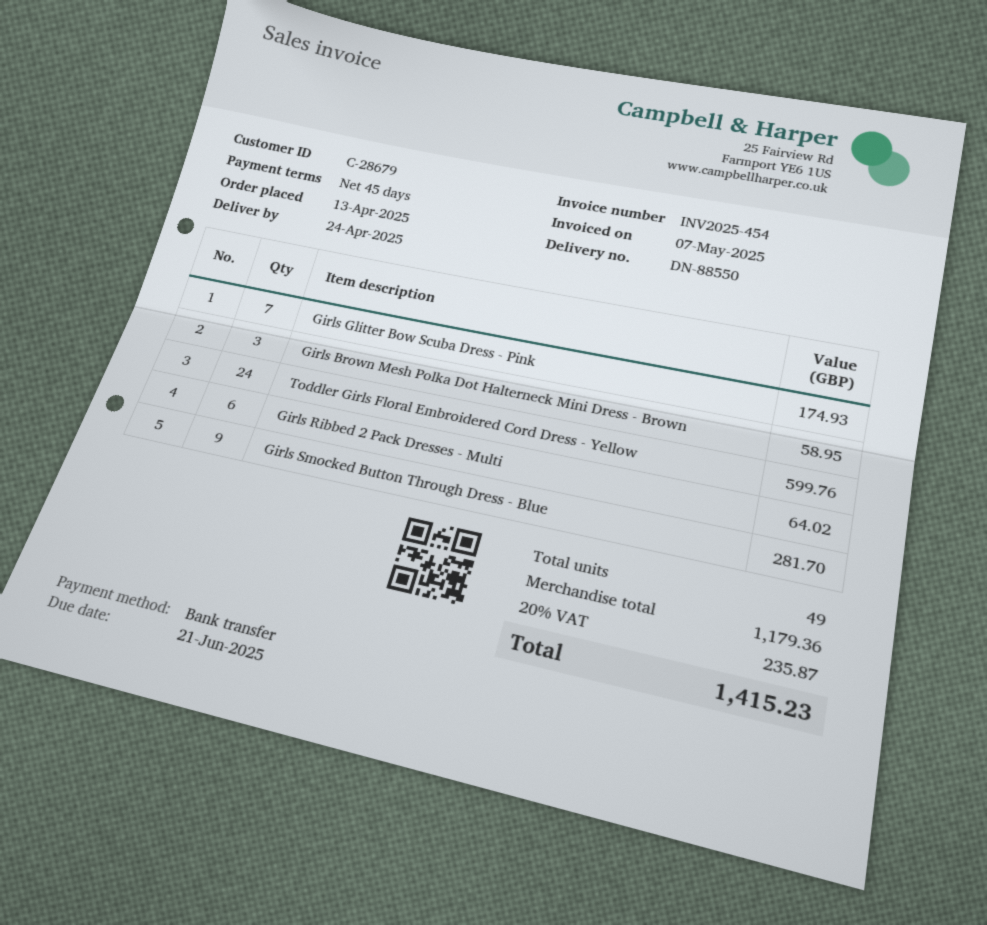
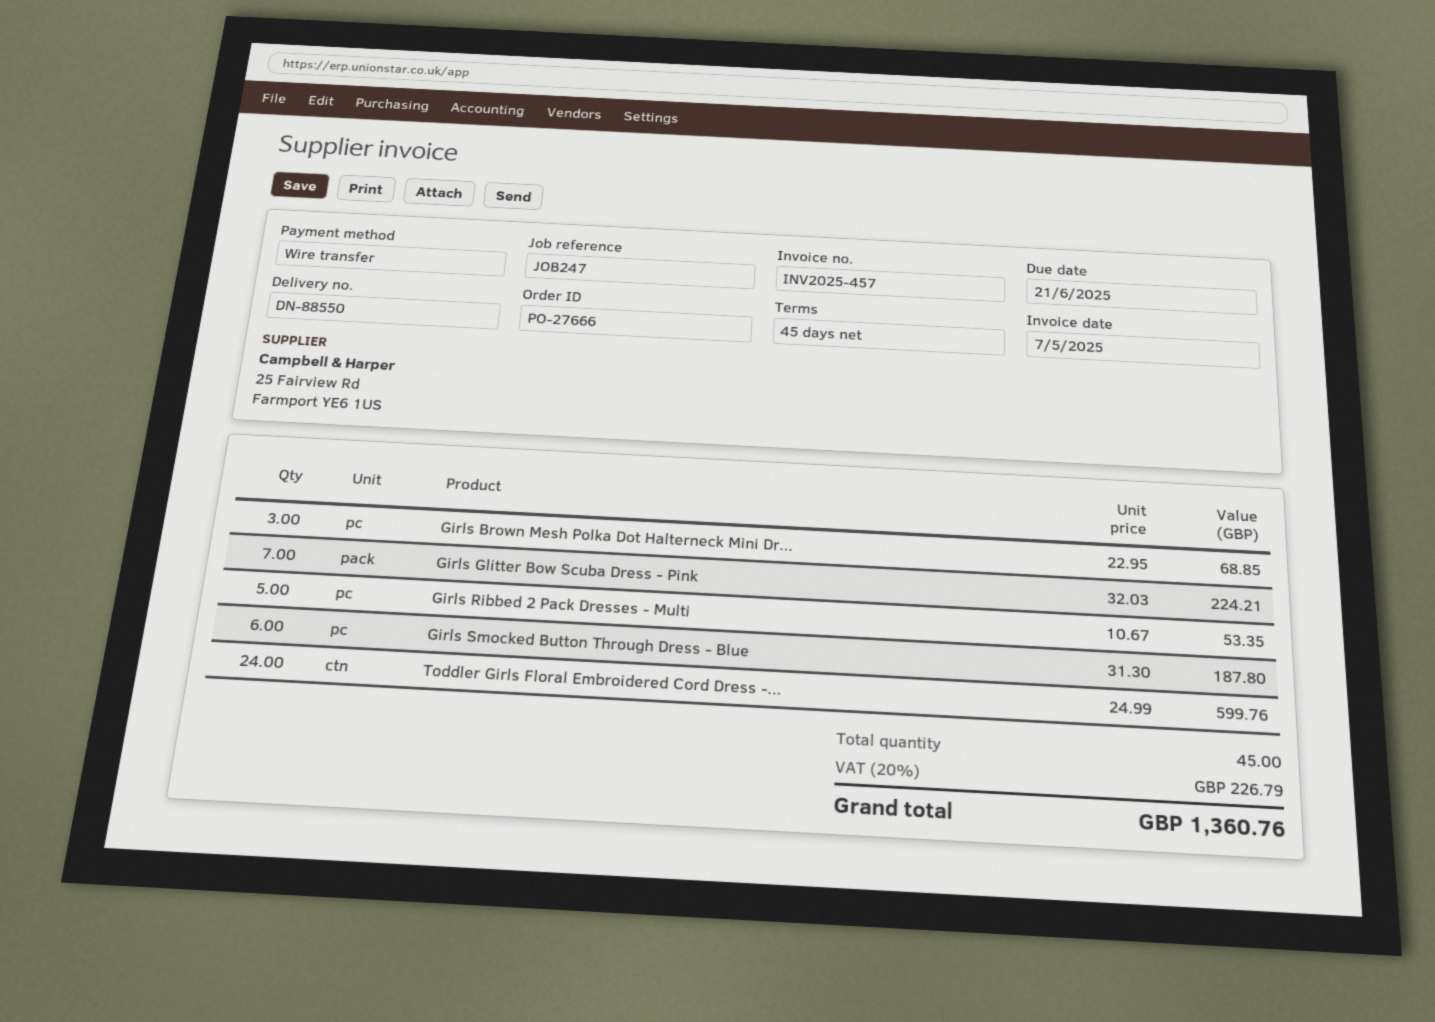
invoice number: INV2025-454 -> INV2025-457
Girls Glitter Bow Scuba Dress - Pink: 7 for 174.93 -> 7 for 224.21
Girls Brown Mesh Polka Dot Halterneck Mini Dress - Brown: 3 for 58.95 -> 3 for 68.85
Girls Ribbed 2 Pack Dresses - Multi: 6 for 64.02 -> 5 for 53.35
Girls Smocked Button Through Dress - Blue: 9 for 281.70 -> 6 for 187.80
total quantity: 49 -> 45
tax: 20% = 235.87 -> 20% = 226.79
total: 1415.23 -> 1360.76

